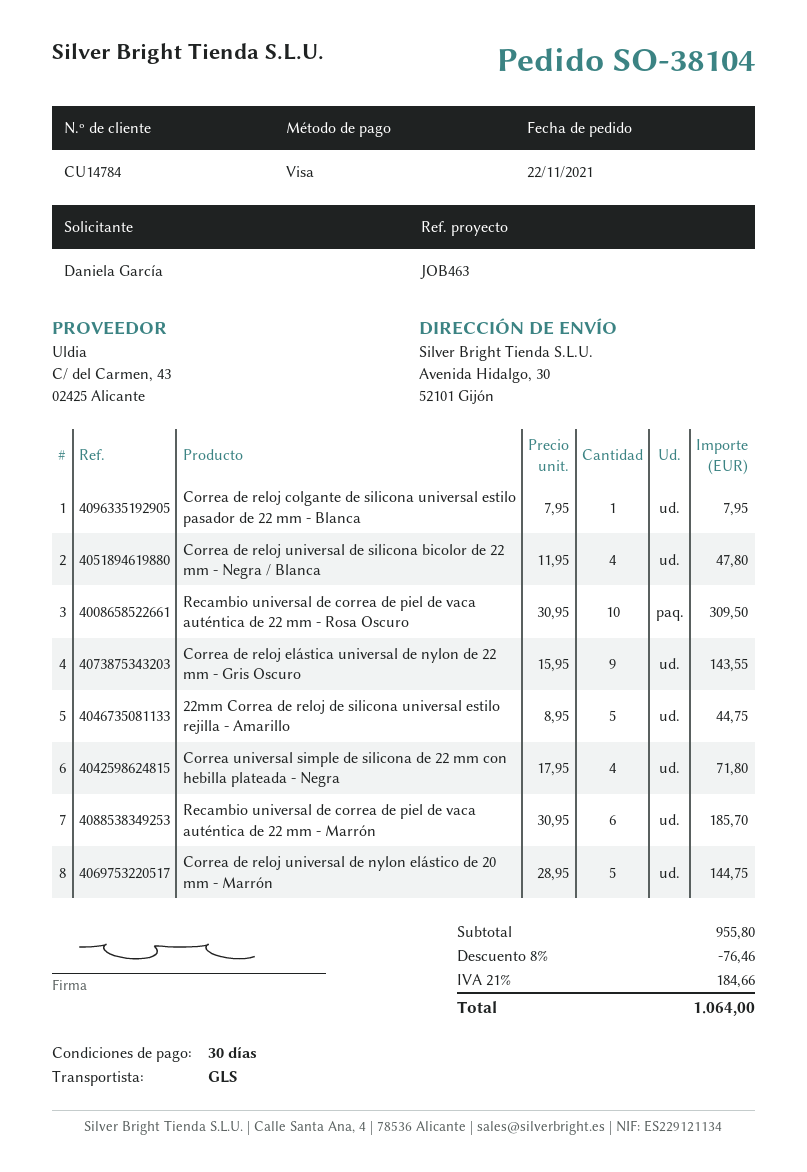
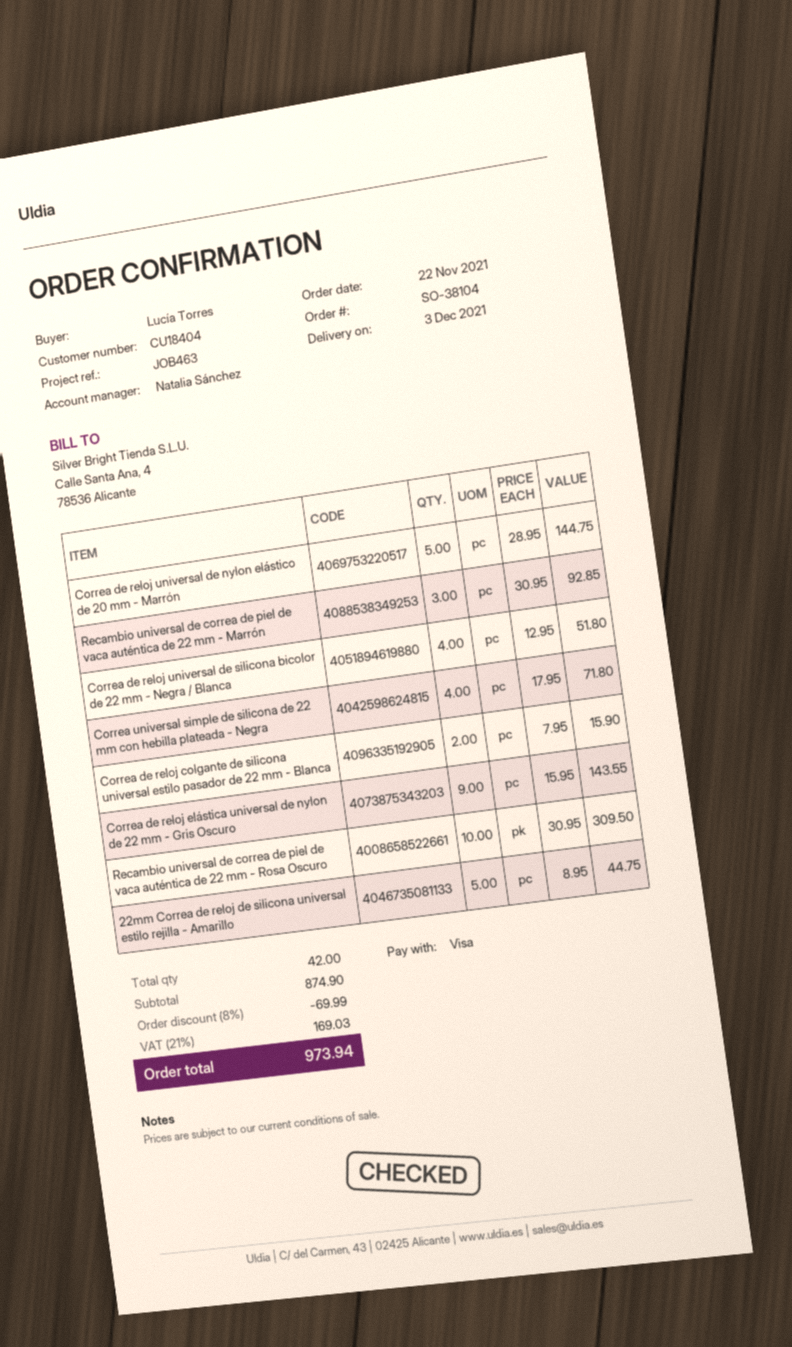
customer number: CU14784 -> CU18404
ordered by: Daniela García -> Lucía Torres
Correa de reloj colgante de silicona universal estilo pasador de 22 mm - Blanca: 1 x 7.95 = 7.95 -> 2 x 7.95 = 15.90
Correa de reloj universal de silicona bicolor de 22 mm - Negra / Blanca: 4 x 11.95 = 47.80 -> 4 x 12.95 = 51.80
Recambio universal de correa de piel de vaca auténtica de 22 mm - Marrón: 6 x 30.95 = 185.70 -> 3 x 30.95 = 92.85
subtotal: 955.80 -> 874.90
discount: 8% = 76.46 -> 8% = 69.99
tax: 21% = 184.66 -> 21% = 169.03
total: 1064.00 -> 973.94

